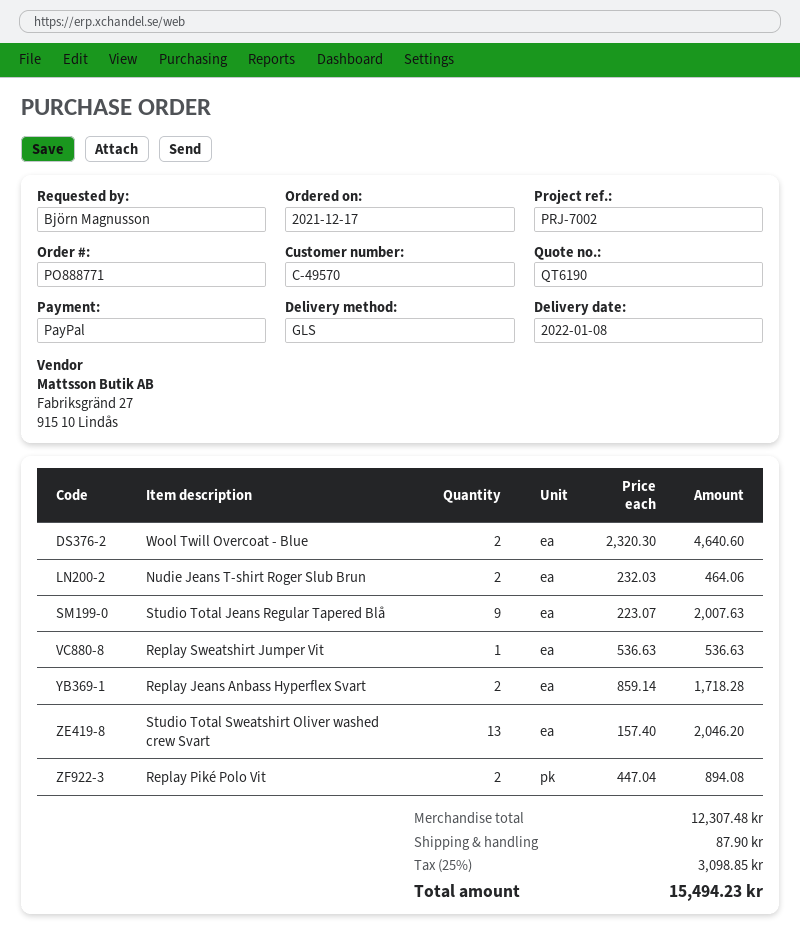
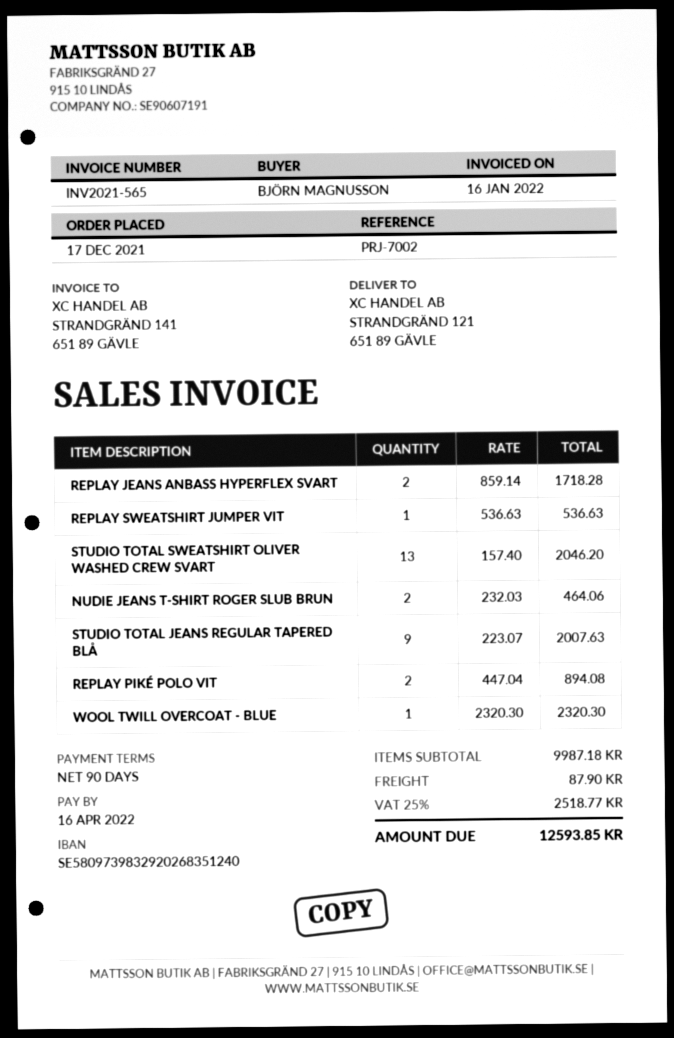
Wool Twill Overcoat - Blue: 2 x 2320.30 = 4640.60 -> 1 x 2320.30 = 2320.30
subtotal: 12307.48 -> 9987.18
tax: 25% = 3098.85 -> 25% = 2518.77
total: 15494.23 -> 12593.85

